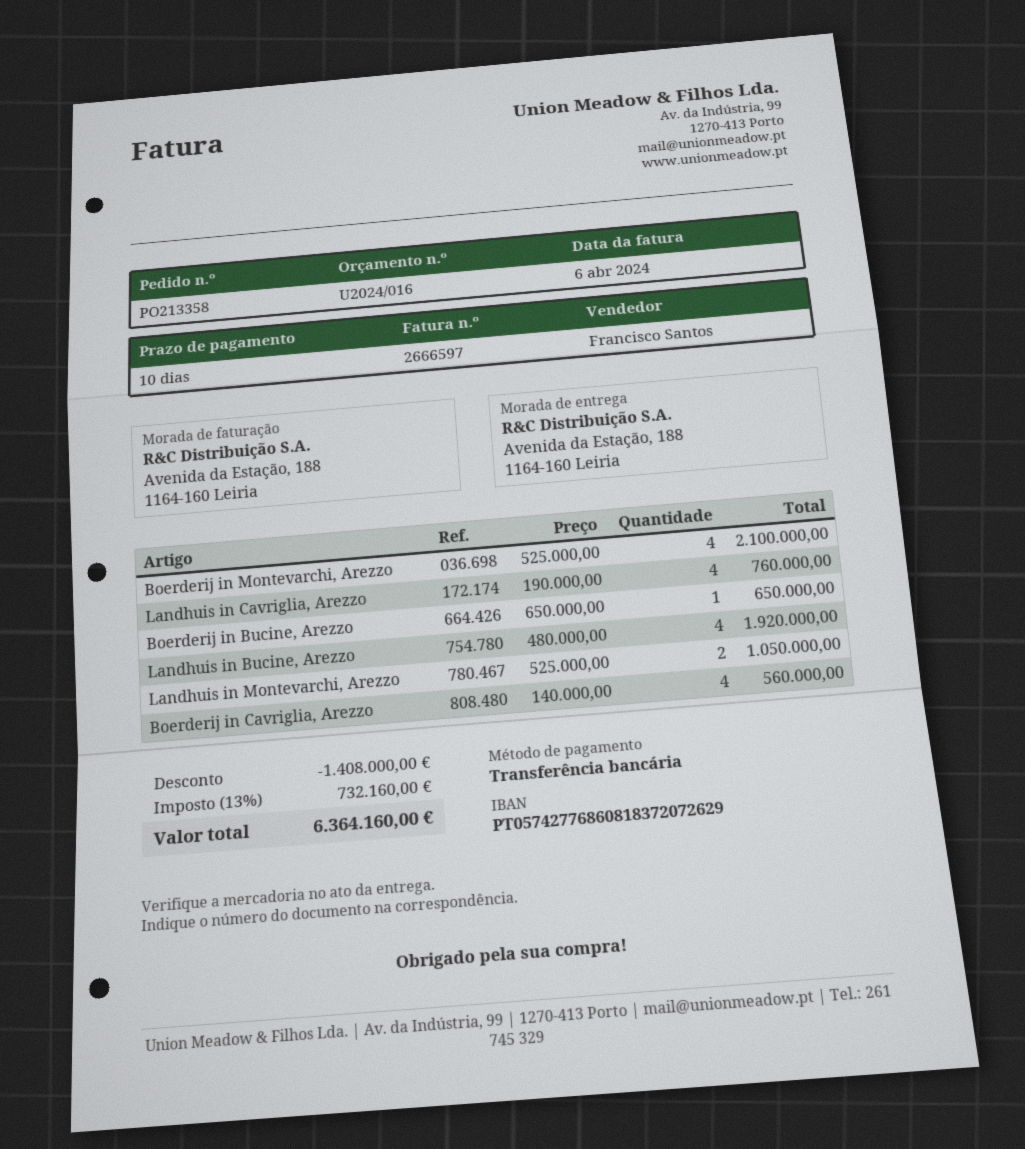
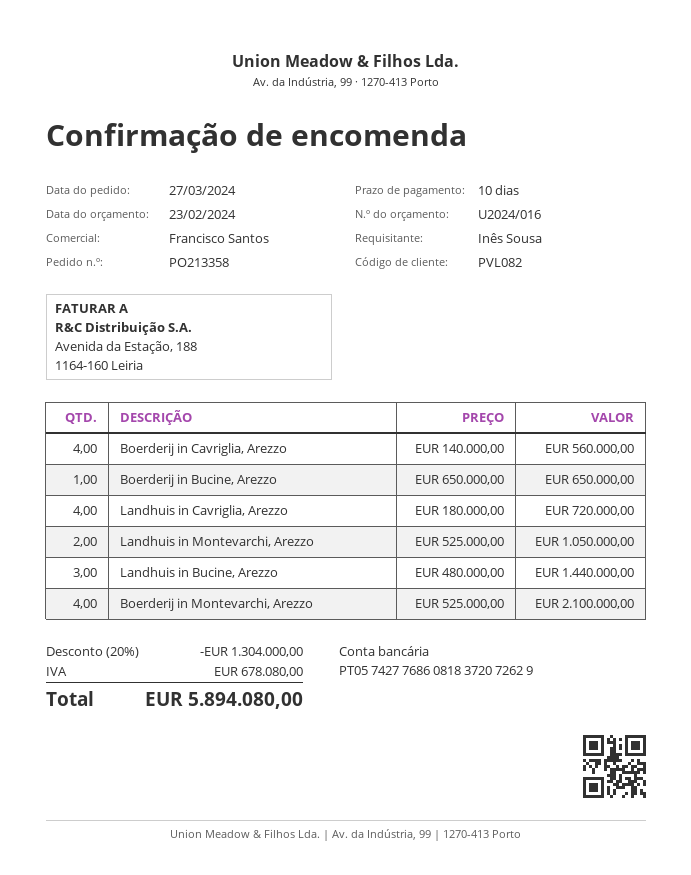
Landhuis in Cavriglia, Arezzo: 4 x 190000.00 = 760000.00 -> 4 x 180000.00 = 720000.00
Landhuis in Bucine, Arezzo: 4 x 480000.00 = 1920000.00 -> 3 x 480000.00 = 1440000.00
discount: 1408000.00 -> 1304000.00
tax: 732160.00 -> 678080.00
total: 6364160.00 -> 5894080.00

